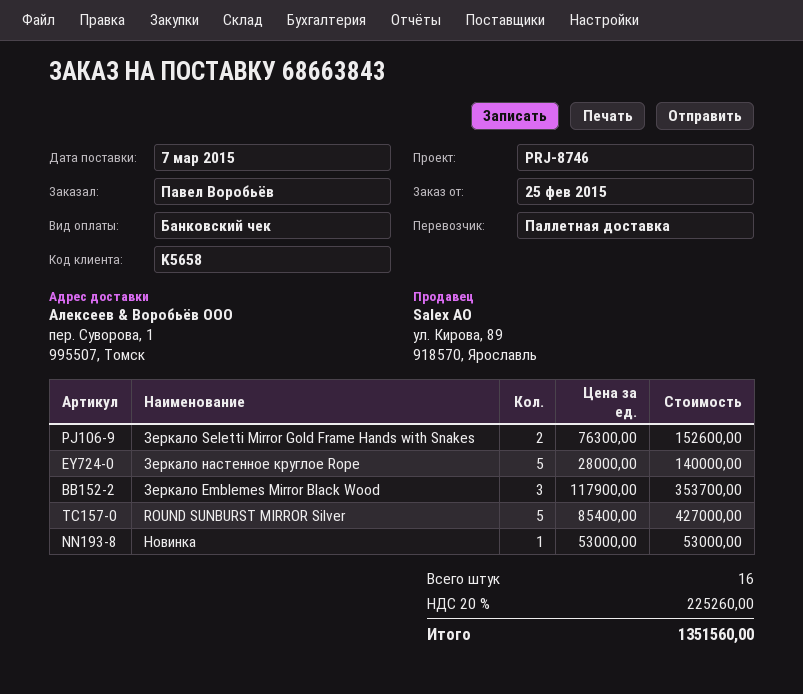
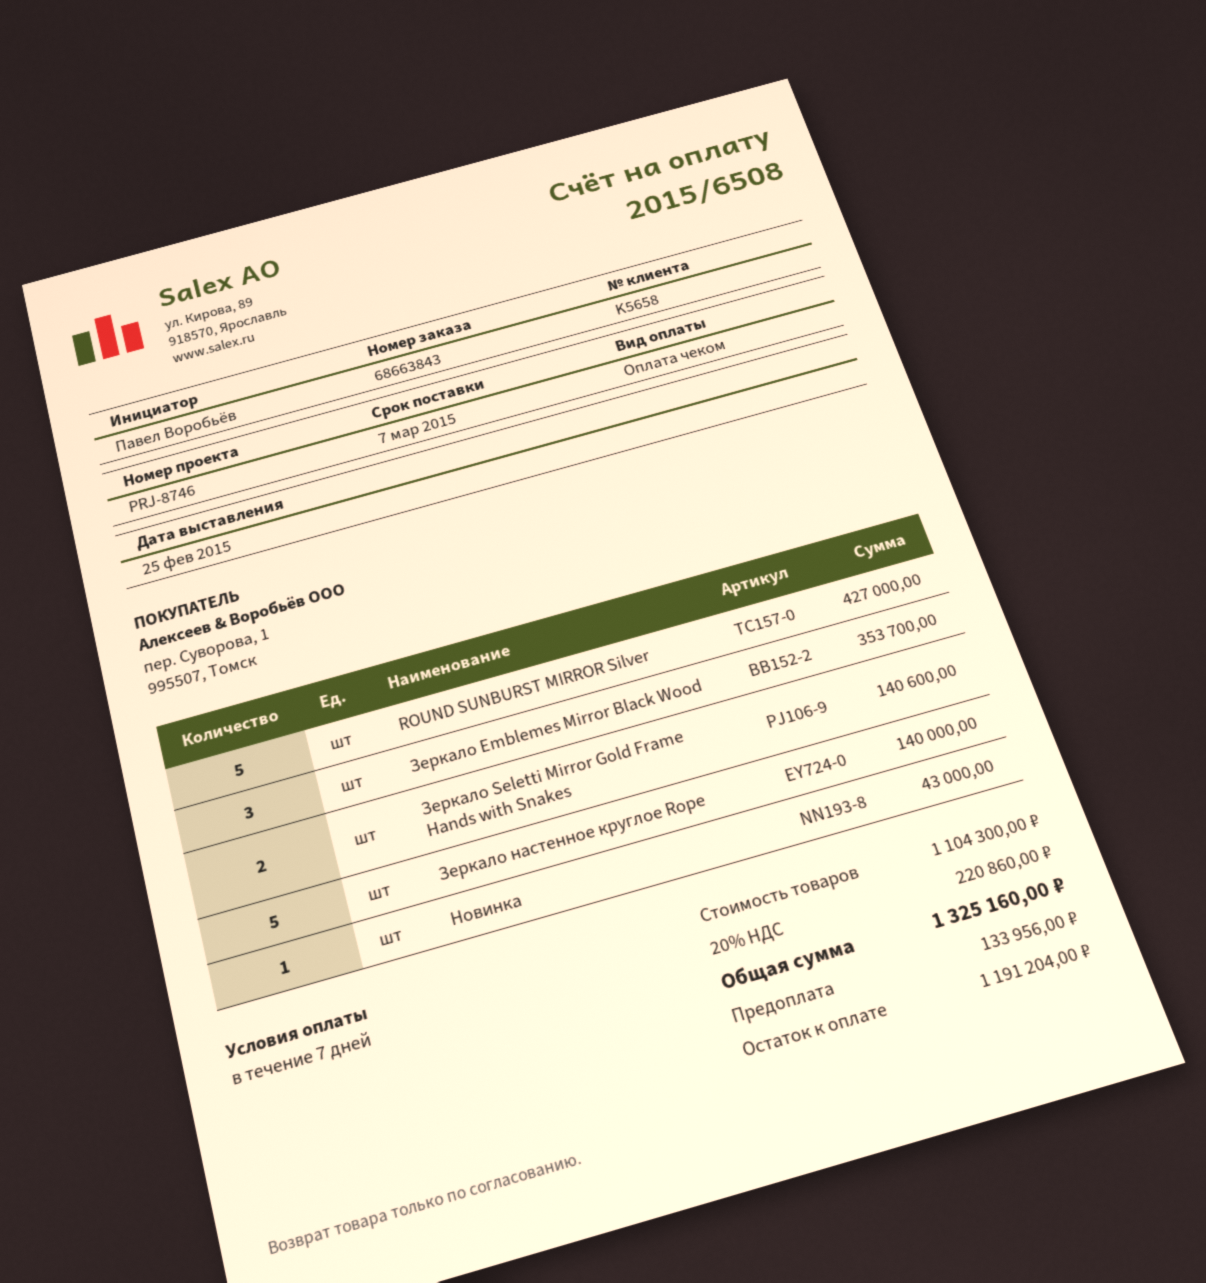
Зеркало Seletti Mirror Gold Frame Hands with Snakes: 2 for 152600.00 -> 2 for 140600.00
Новинка: 1 for 53000.00 -> 1 for 43000.00
tax: 20% = 225260.00 -> 20% = 220860.00
total: 1351560.00 -> 1325160.00

